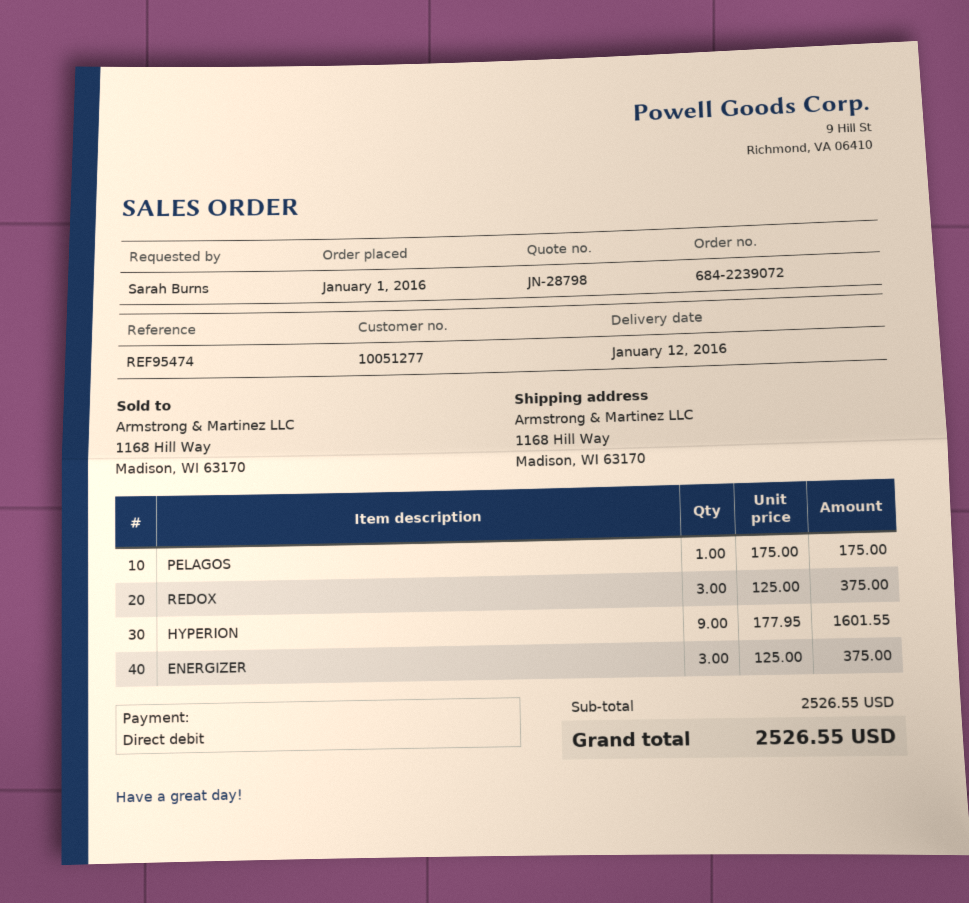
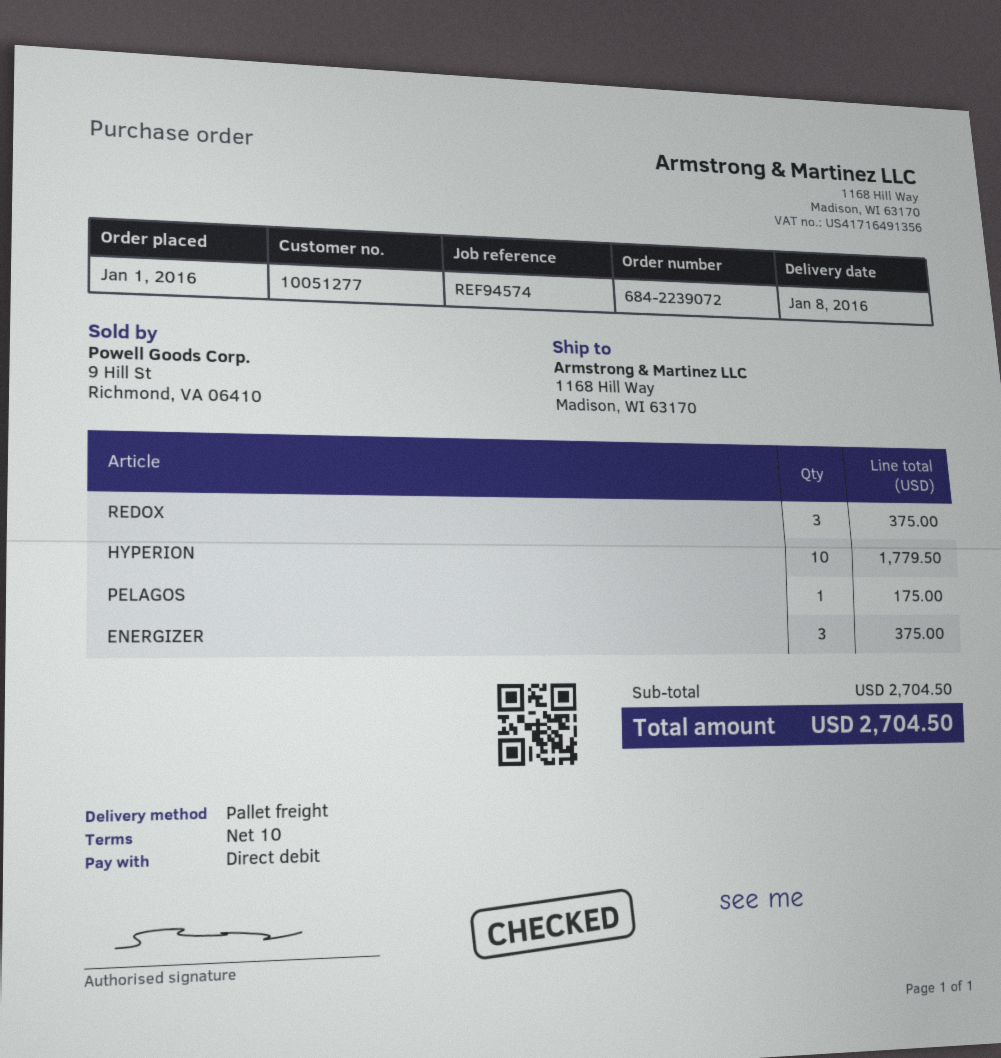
delivery date: 2016-01-12 -> 2016-01-08
reference: REF95474 -> REF94574
HYPERION: 9 for 1601.55 -> 10 for 1779.50
subtotal: 2526.55 -> 2704.50
total: 2526.55 -> 2704.50

